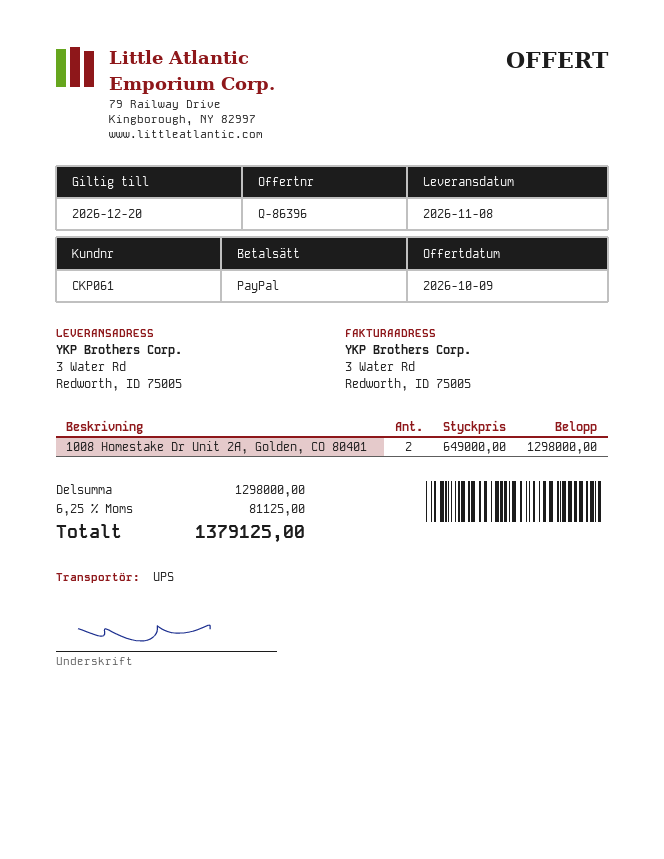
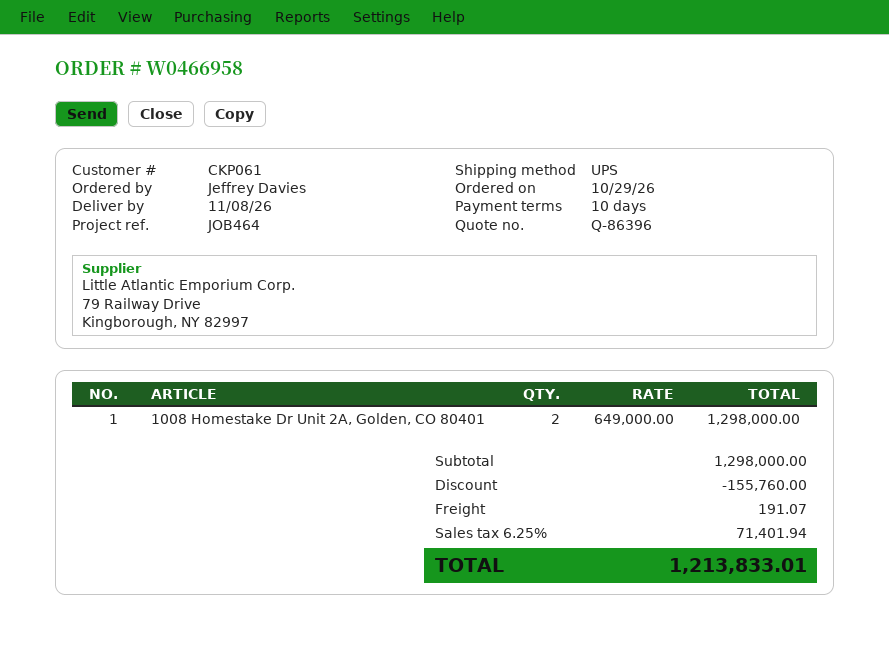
discount: none -> 155760.00
shipping: none -> 191.07
tax: 6.25% = 81125.00 -> 6.25% = 71401.94
total: 1379125.00 -> 1213833.01

